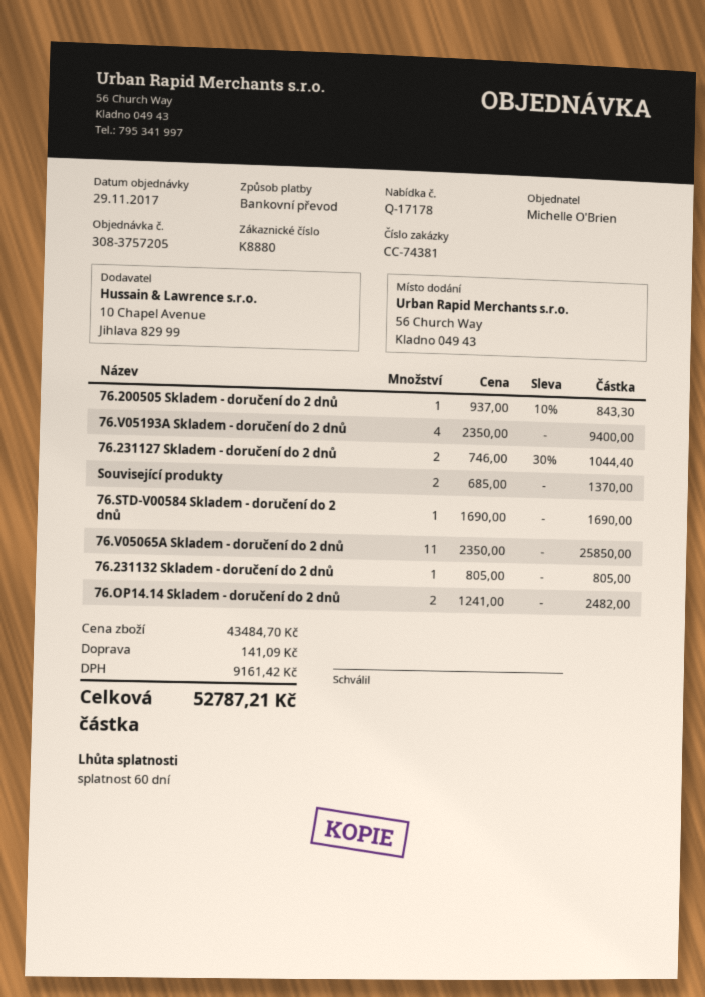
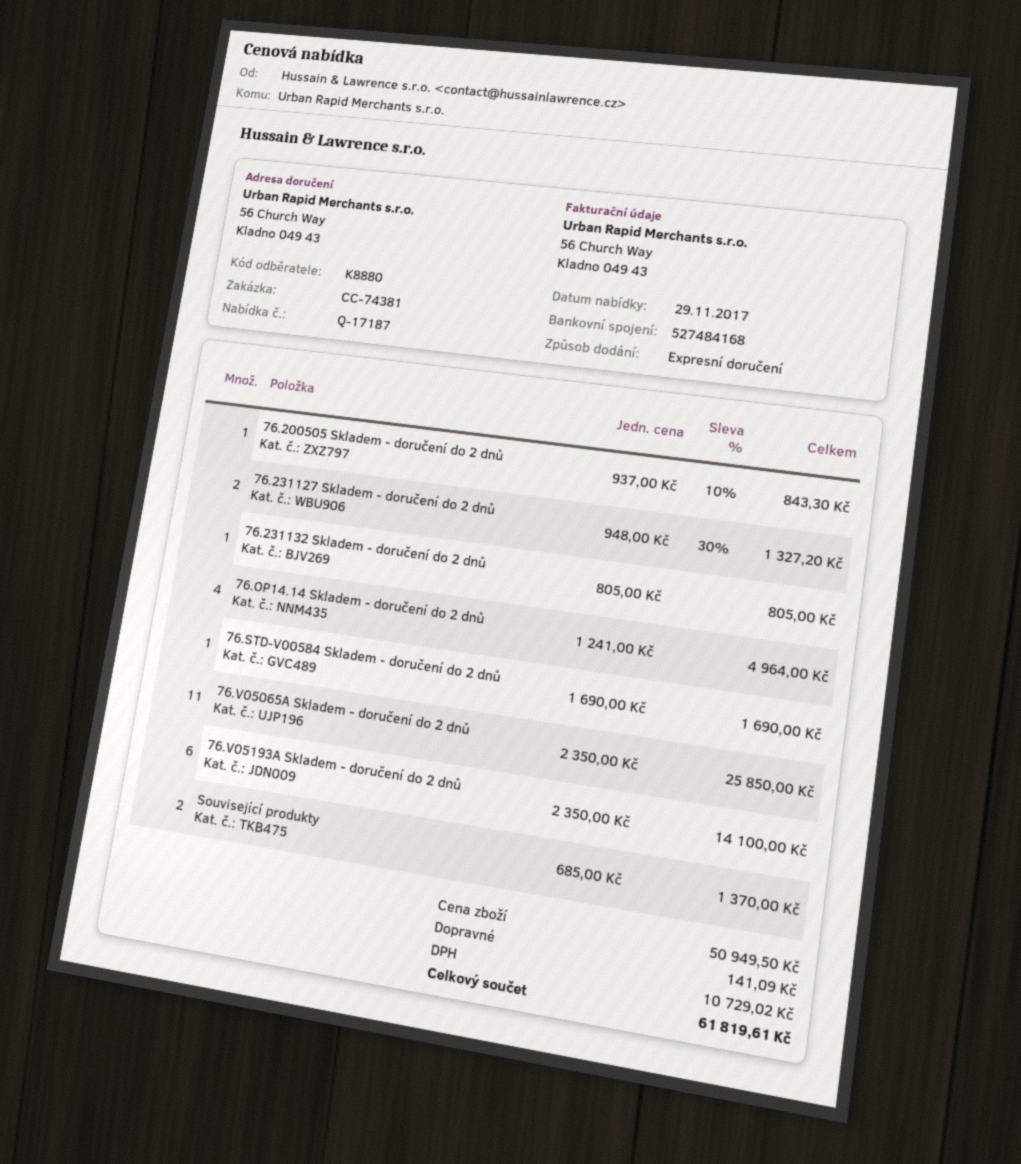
quote number: Q-17178 -> Q-17187
76.V05193A Skladem - doručení do 2 dnů: 4 x 2350.00 = 9400.00 -> 6 x 2350.00 = 14100.00
76.231127 Skladem - doručení do 2 dnů: 2 x 746.00 - 30% = 1044.40 -> 2 x 948.00 - 30% = 1327.20
76.OP14.14 Skladem - doručení do 2 dnů: 2 x 1241.00 = 2482.00 -> 4 x 1241.00 = 4964.00
subtotal: 43484.70 -> 50949.50
tax: 9161.42 -> 10729.02
total: 52787.21 -> 61819.61

